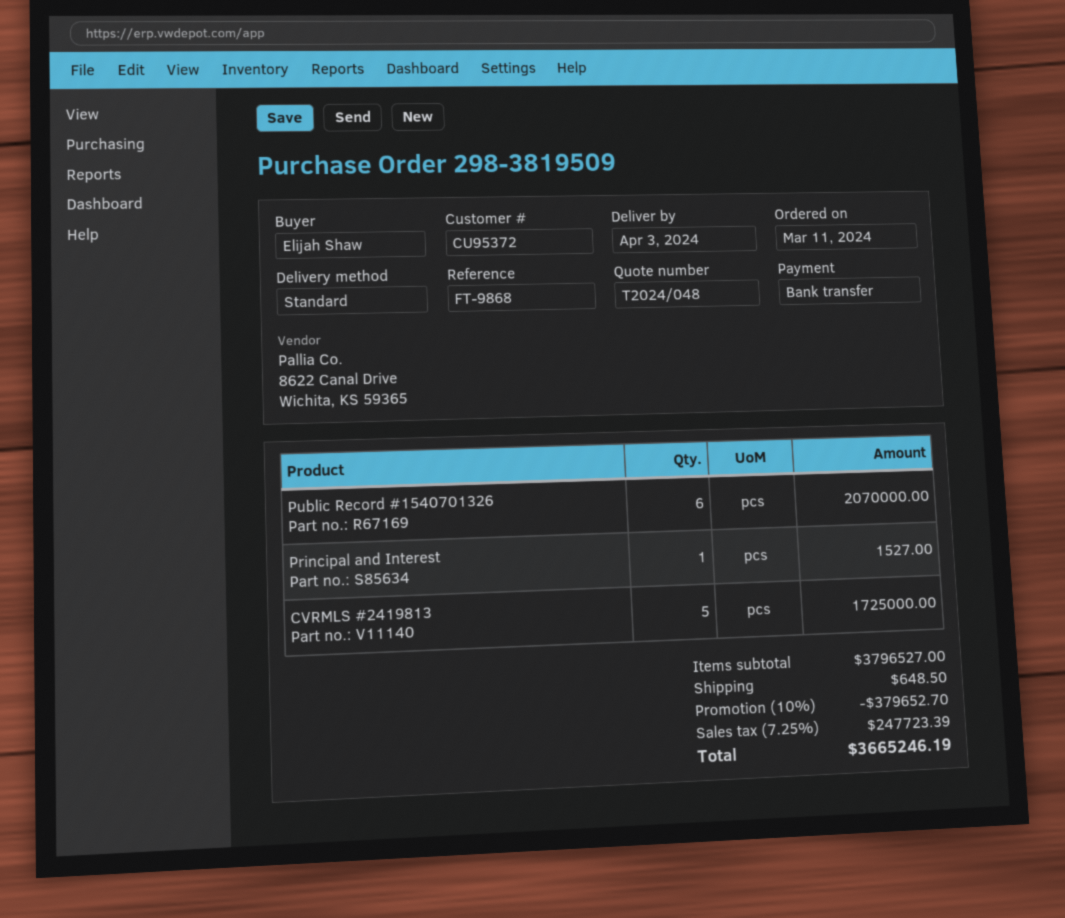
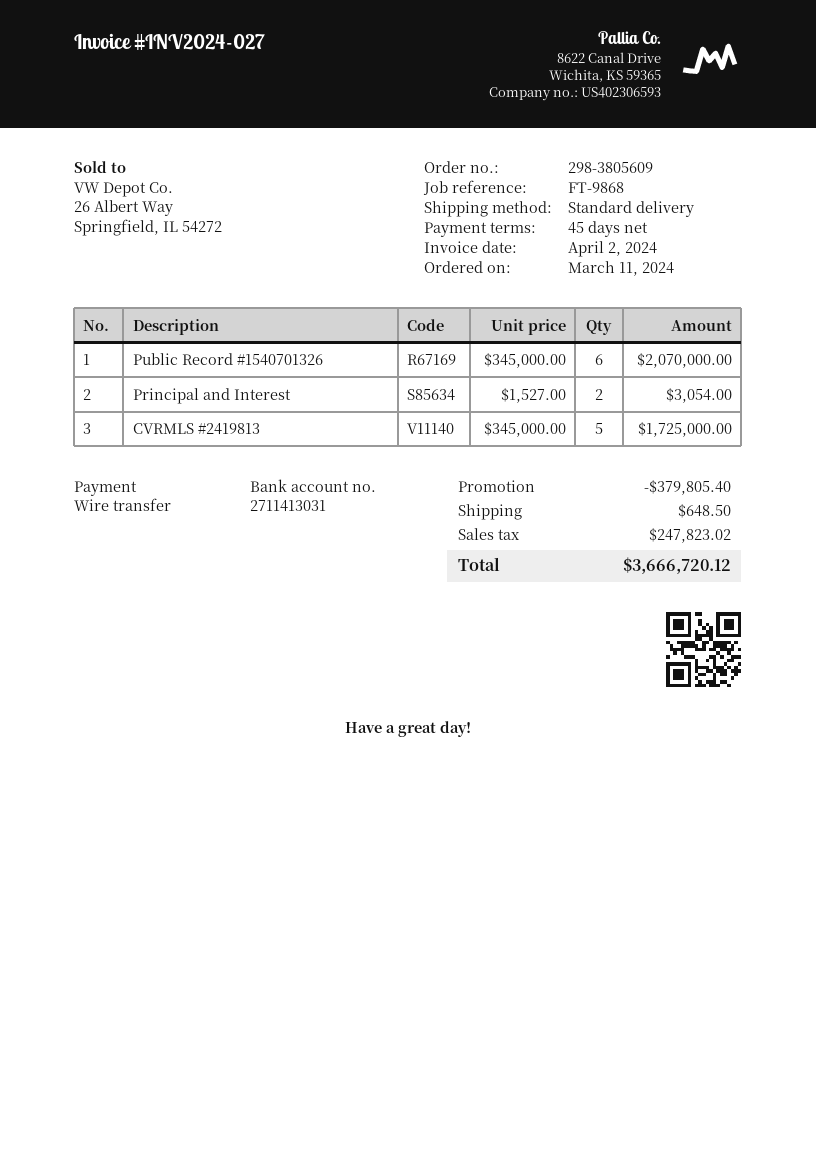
order number: 298-3819509 -> 298-3805609
Principal and Interest: 1 for 1527.00 -> 2 for 3054.00
discount: 379652.70 -> 379805.40
tax: 247723.39 -> 247823.02
total: 3665246.19 -> 3666720.12

